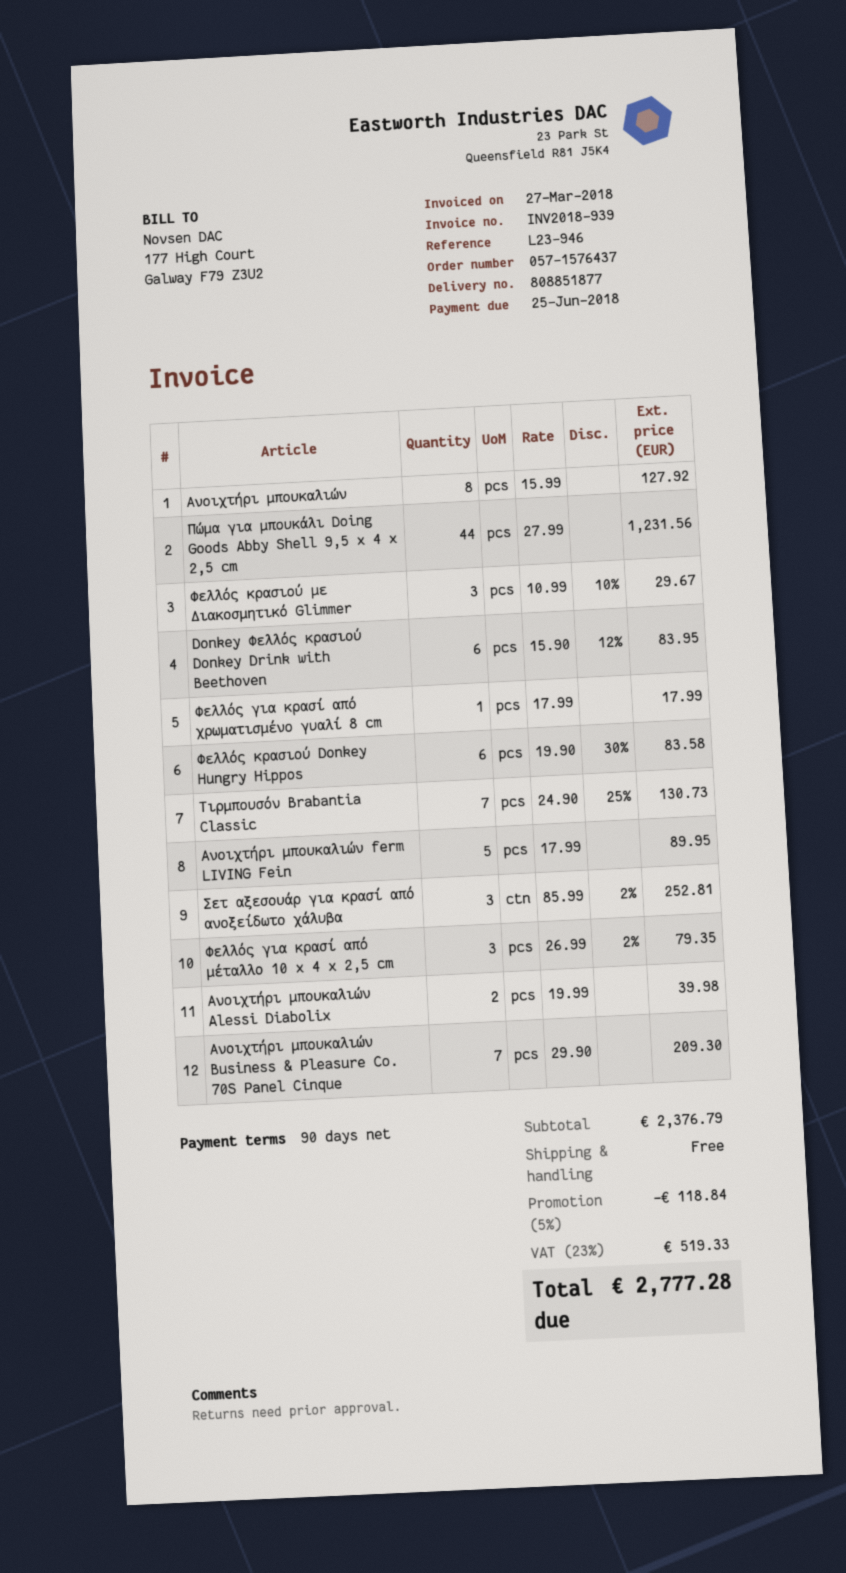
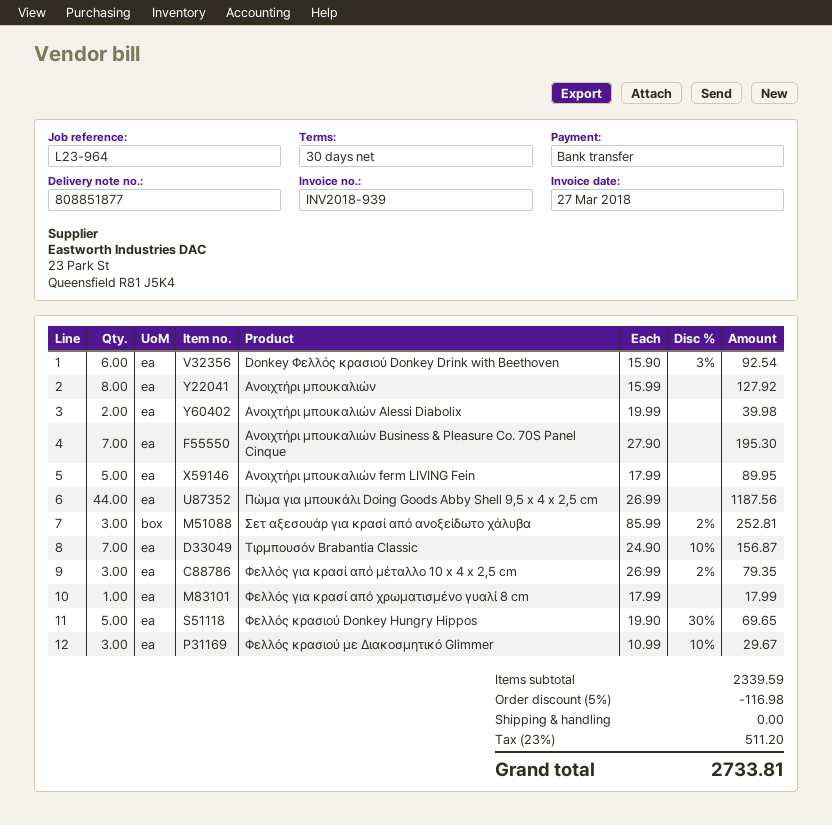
payment terms: 90 days -> 30 days
reference: L23-946 -> L23-964
Πώμα για μπουκάλι Doing Goods Abby Shell 9,5 x 4 x 2,5 cm: 44 x 27.99 = 1231.56 -> 44 x 26.99 = 1187.56
Donkey Φελλός κρασιού Donkey Drink with Beethoven: 6 x 15.90 - 12% = 83.95 -> 6 x 15.90 - 3% = 92.54
Φελλός κρασιού Donkey Hungry Hippos: 6 x 19.90 - 30% = 83.58 -> 5 x 19.90 - 30% = 69.65
Τιρμπουσόν Brabantia Classic: 7 x 24.90 - 25% = 130.73 -> 7 x 24.90 - 10% = 156.87
Ανοιχτήρι μπουκαλιών Business & Pleasure Co. 70S Panel Cinque: 7 x 29.90 = 209.30 -> 7 x 27.90 = 195.30
subtotal: 2376.79 -> 2339.59
discount: 5% = 118.84 -> 5% = 116.98
tax: 23% = 519.33 -> 23% = 511.20
total: 2777.28 -> 2733.81

